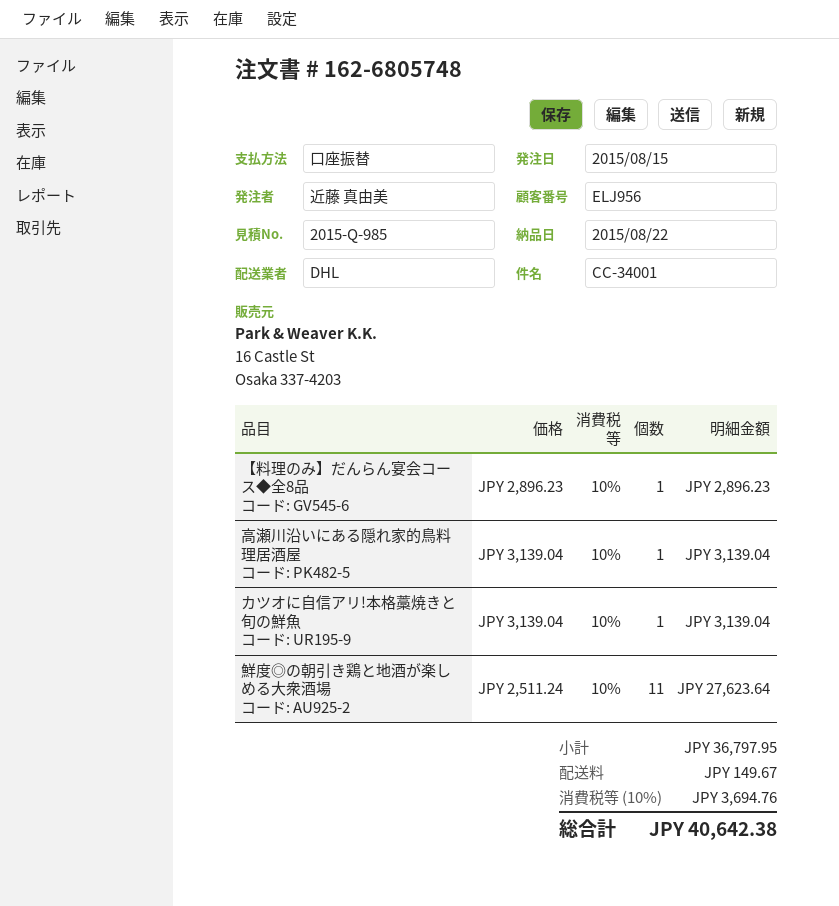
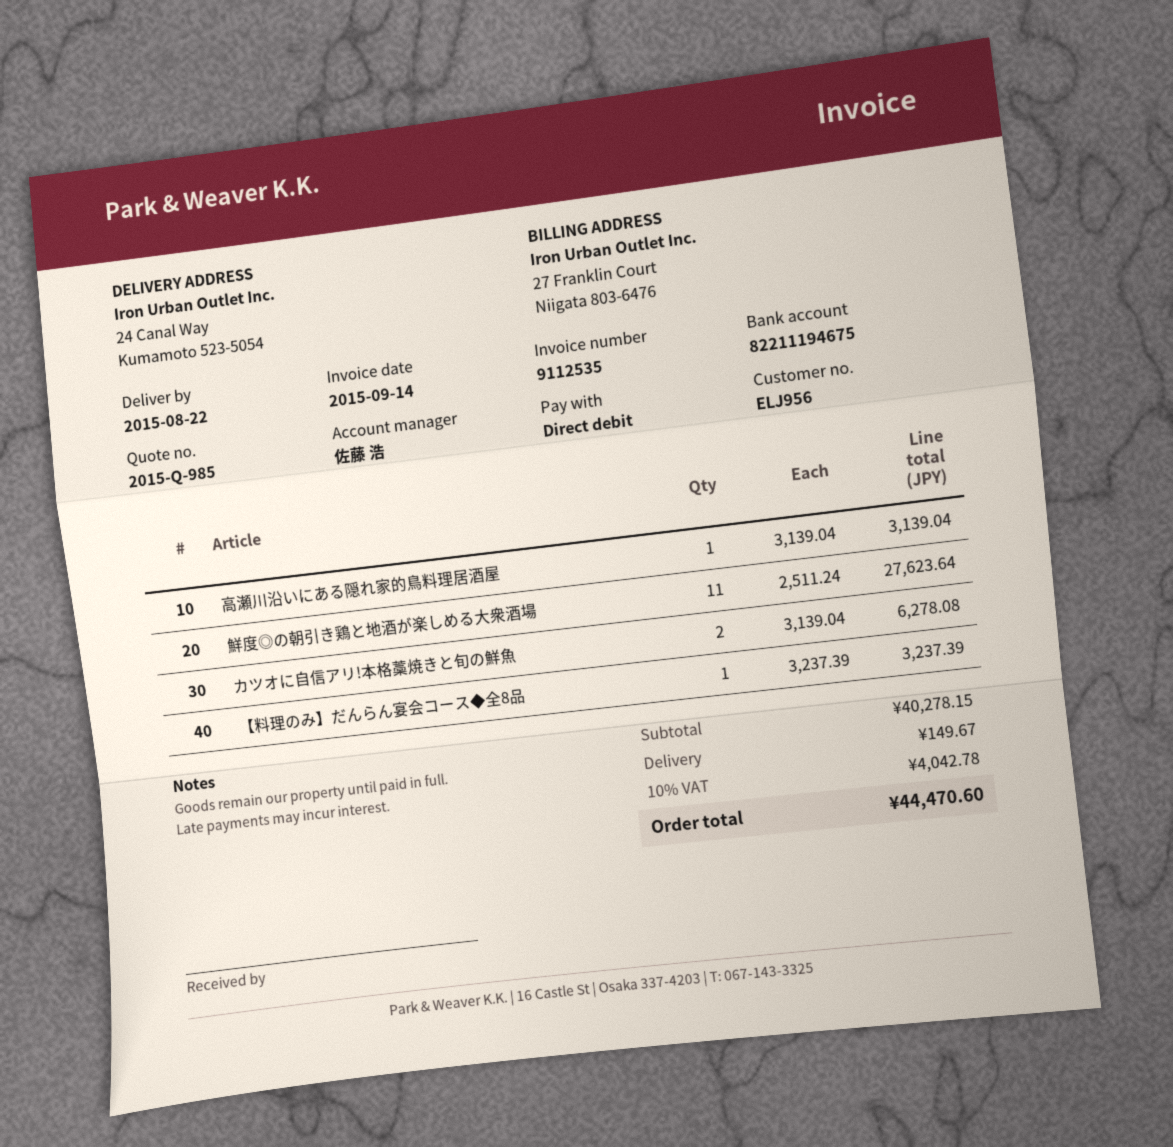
【料理のみ】だんらん宴会コース◆全8品: 1 x 2896.23 = 2896.23 -> 1 x 3237.39 = 3237.39
カツオに自信アリ!本格藁焼きと旬の鮮魚: 1 x 3139.04 = 3139.04 -> 2 x 3139.04 = 6278.08
subtotal: 36797.95 -> 40278.15
tax: 10% = 3694.76 -> 10% = 4042.78
total: 40642.38 -> 44470.60

